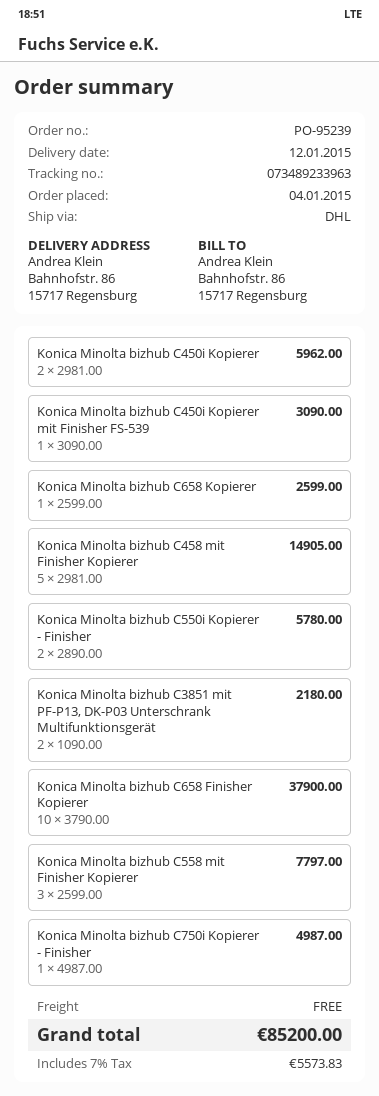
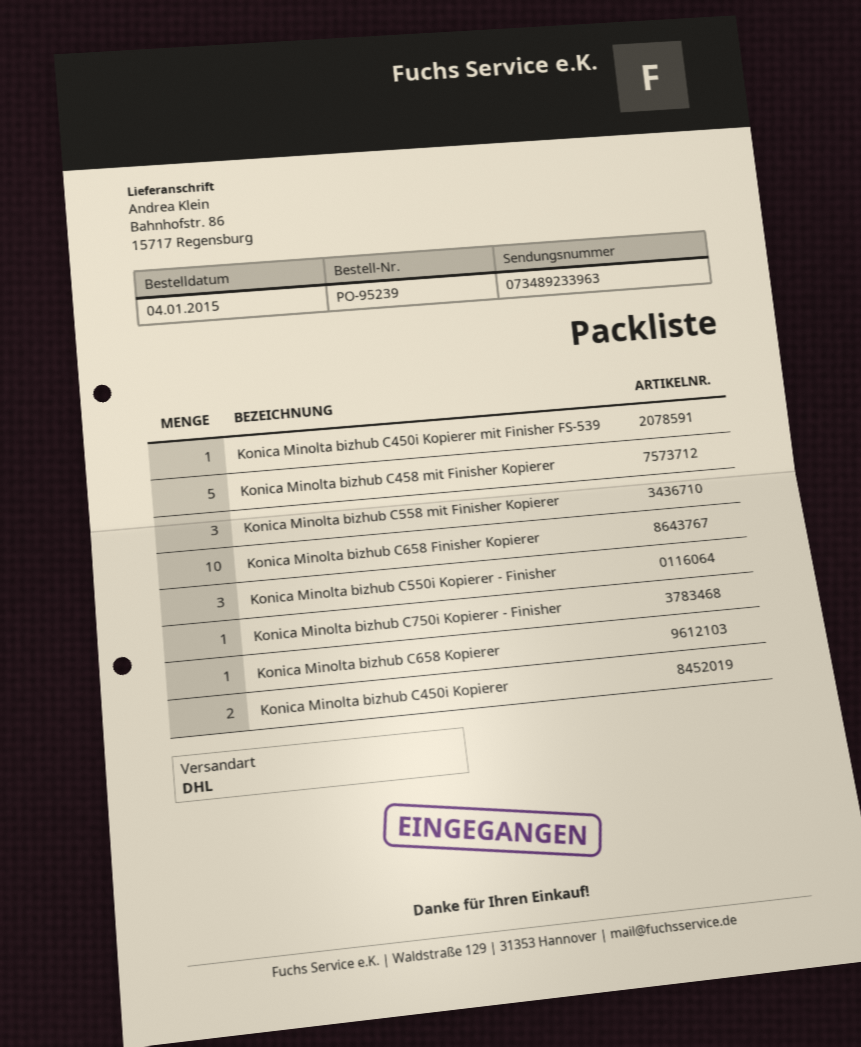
Konica Minolta bizhub C550i Kopierer - Finisher: 2 -> 3
Konica Minolta bizhub C3851 mit PF-P13, DK-P03 Unterschrank Multifunktionsgerät: 2 -> none

